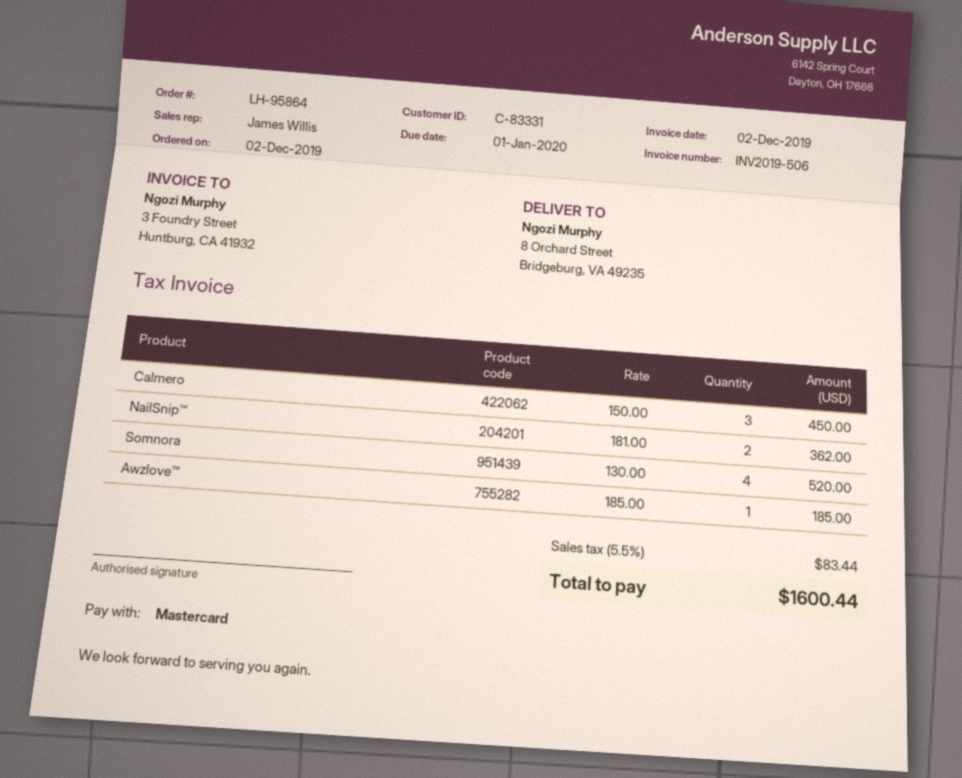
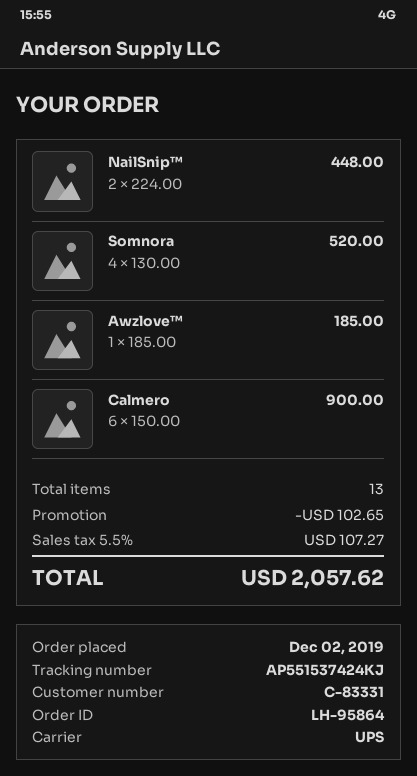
Calmero: 3 x 150.00 = 450.00 -> 6 x 150.00 = 900.00
NailSnip™: 2 x 181.00 = 362.00 -> 2 x 224.00 = 448.00
discount: none -> 102.65
tax: 5.5% = 83.44 -> 5.5% = 107.27
total: 1600.44 -> 2057.62

